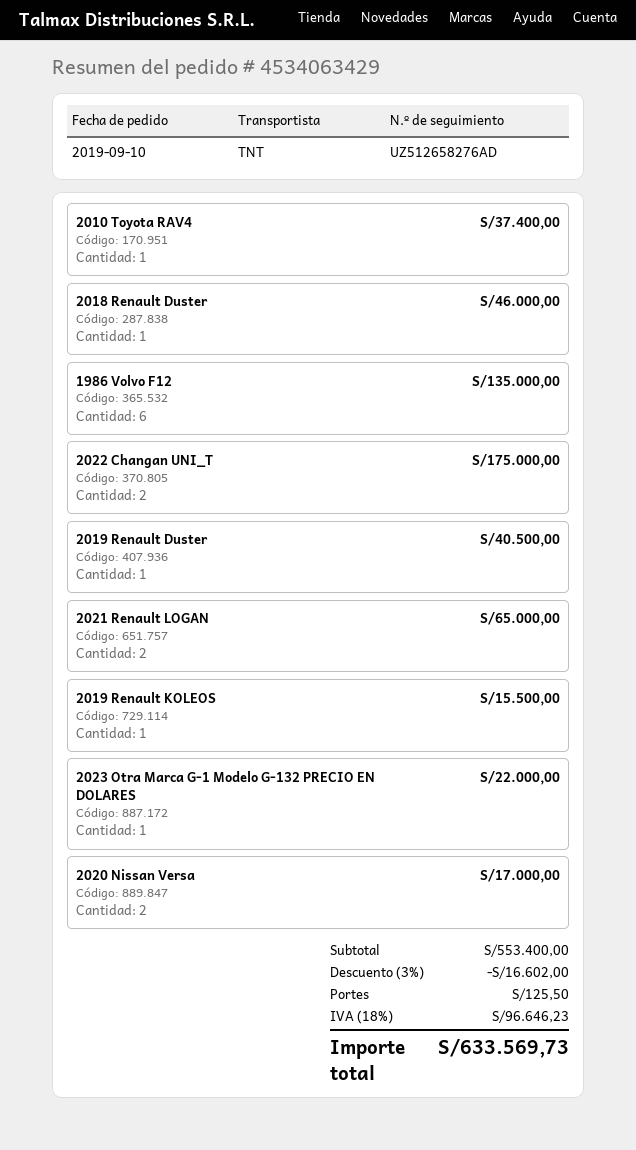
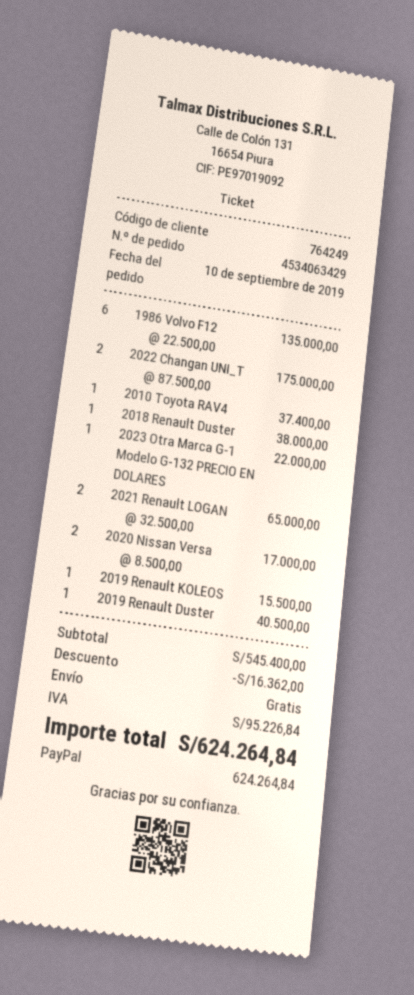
2018 Renault Duster: 1 for 46000.00 -> 1 for 38000.00
subtotal: 553400.00 -> 545400.00
discount: 16602.00 -> 16362.00
shipping: 125.50 -> 0.00
tax: 96646.23 -> 95226.84
total: 633569.73 -> 624264.84

